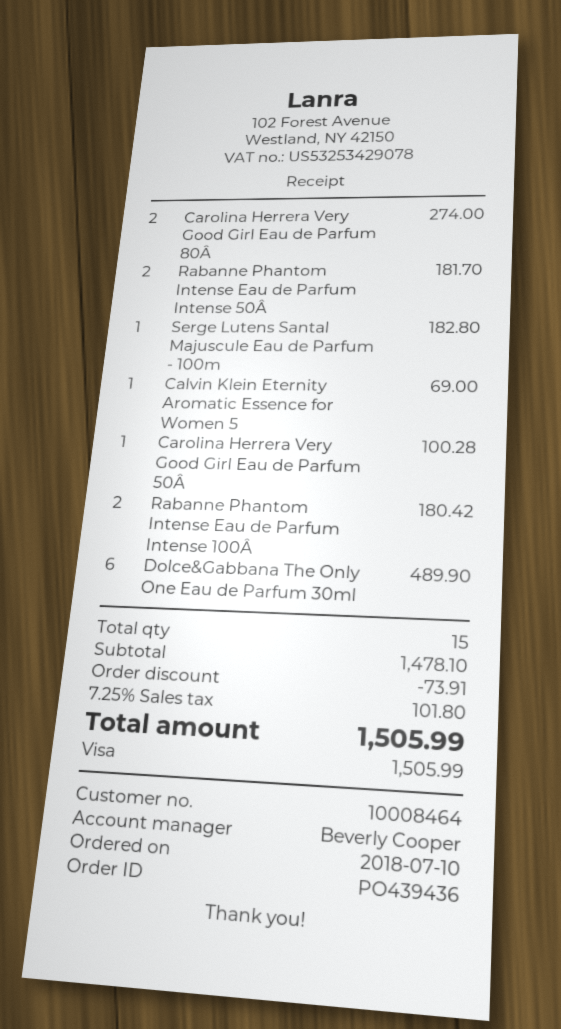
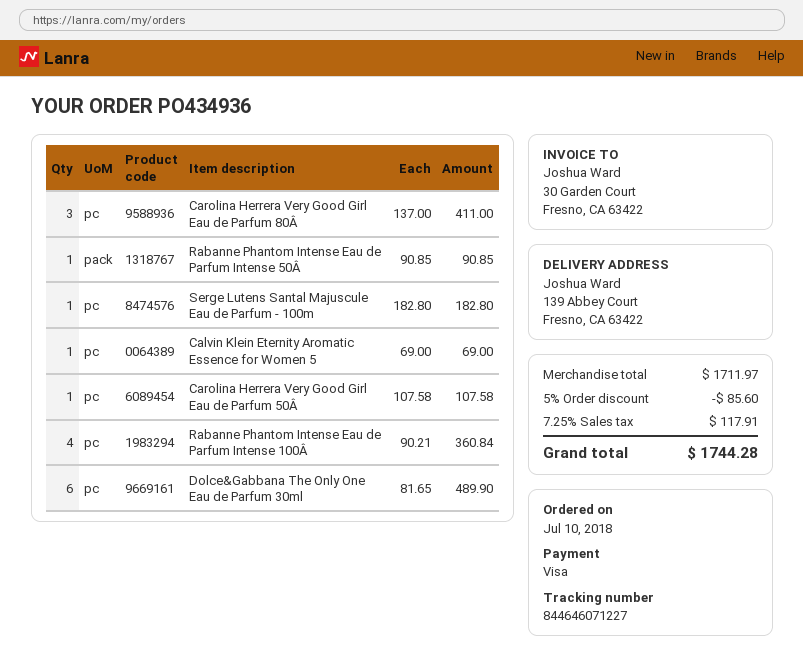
order number: PO439436 -> PO434936
Carolina Herrera Very Good Girl Eau de Parfum 80Â: 2 for 274.00 -> 3 for 411.00
Rabanne Phantom Intense Eau de Parfum Intense 50Â: 2 for 181.70 -> 1 for 90.85
Carolina Herrera Very Good Girl Eau de Parfum 50Â: 1 for 100.28 -> 1 for 107.58
Rabanne Phantom Intense Eau de Parfum Intense 100Â: 2 for 180.42 -> 4 for 360.84
subtotal: 1478.10 -> 1711.97
discount: 73.91 -> 85.60
tax: 7.25% = 101.80 -> 7.25% = 117.91
total: 1505.99 -> 1744.28

